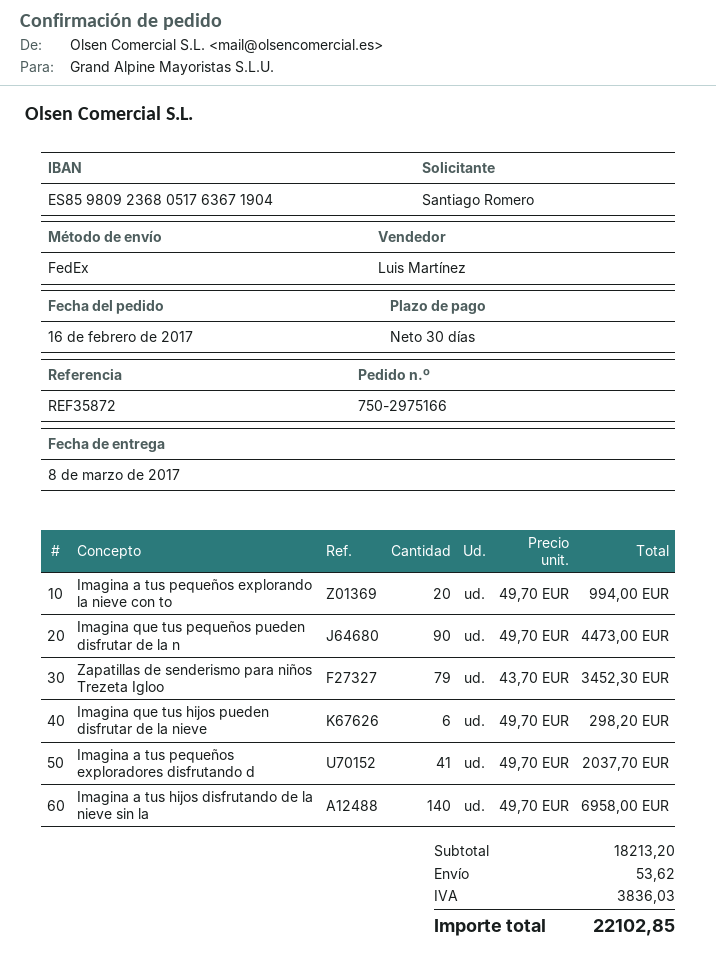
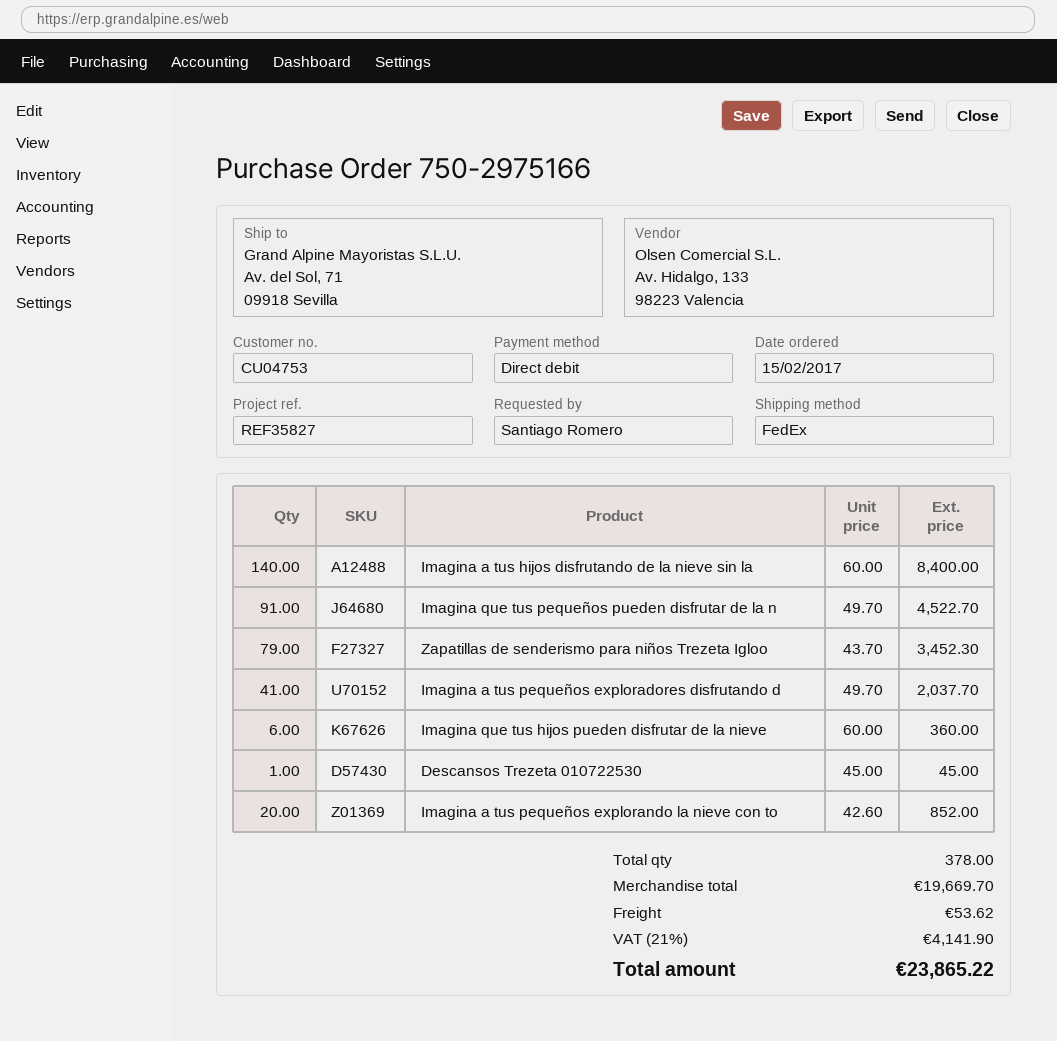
order date: 2017-02-16 -> 2017-02-15
reference: REF35872 -> REF35827
Imagina a tus pequeños explorando la nieve con to: 20 x 49.70 = 994.00 -> 20 x 42.60 = 852.00
Imagina que tus pequeños pueden disfrutar de la n: 90 x 49.70 = 4473.00 -> 91 x 49.70 = 4522.70
Imagina que tus hijos pueden disfrutar de la nieve: 6 x 49.70 = 298.20 -> 6 x 60.00 = 360.00
Imagina a tus hijos disfrutando de la nieve sin la: 140 x 49.70 = 6958.00 -> 140 x 60.00 = 8400.00
Descansos Trezeta 010722530: none -> 1 x 45.00 = 45.00
subtotal: 18213.20 -> 19669.70
tax: 3836.03 -> 4141.90
total: 22102.85 -> 23865.22

